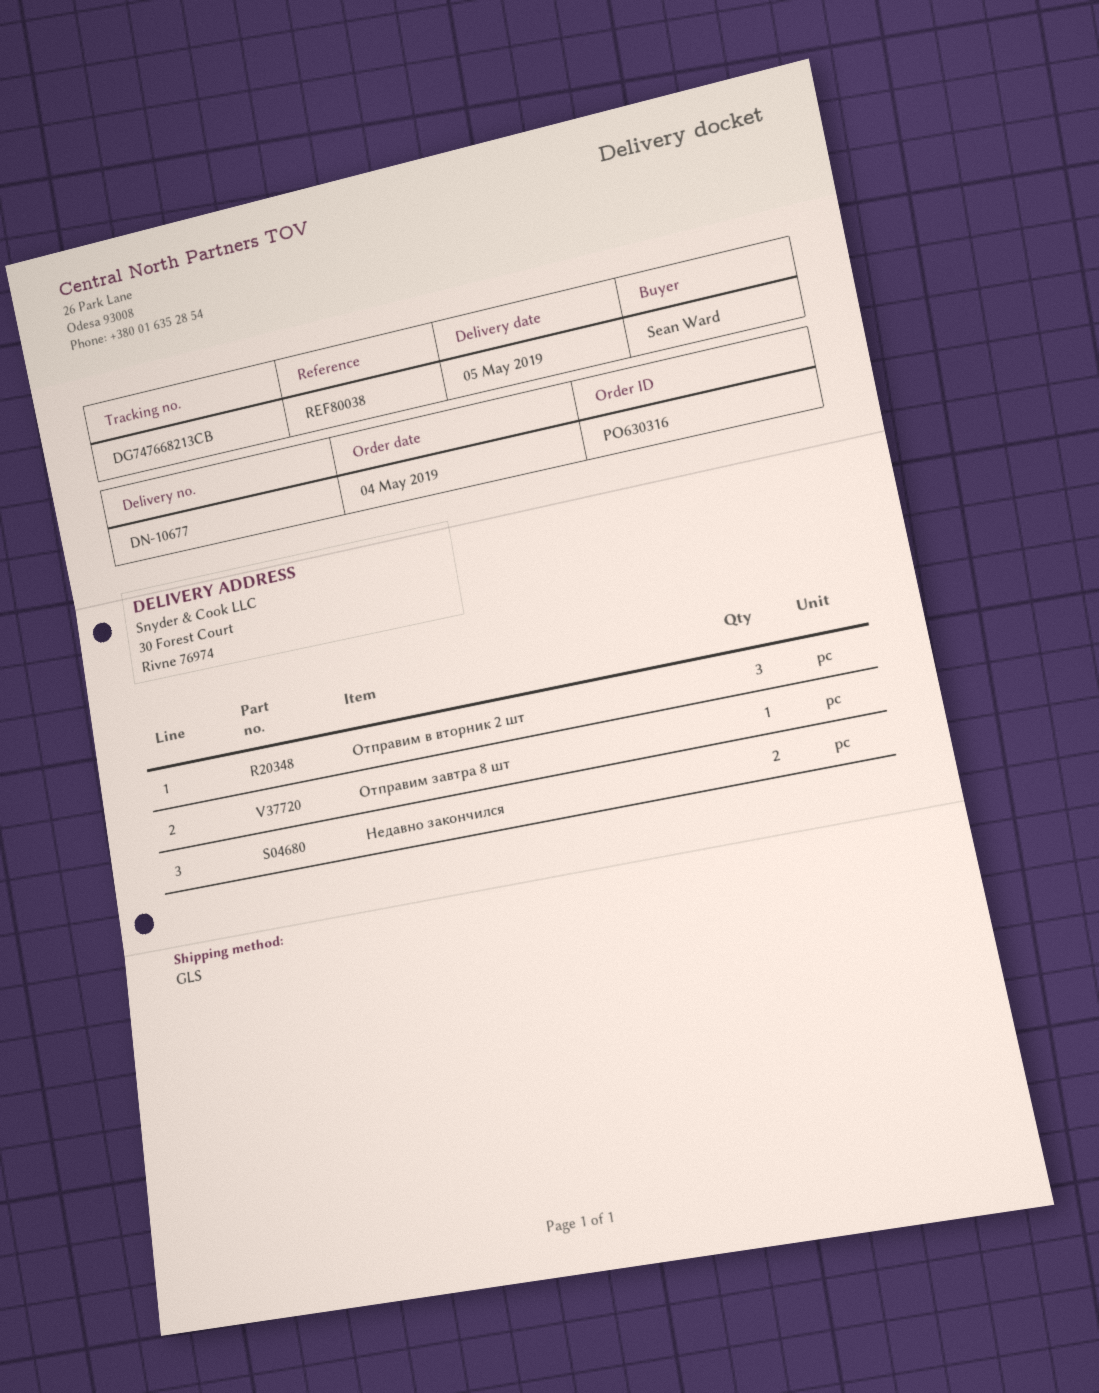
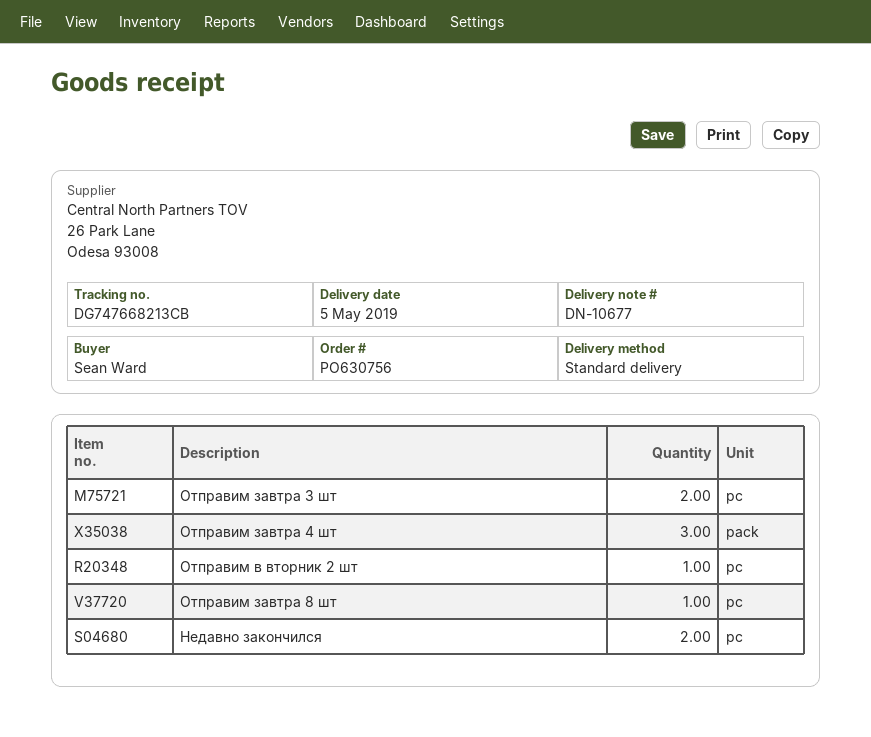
order number: PO630316 -> PO630756
shipping method: GLS -> standard
Отправим в вторник 2 шт: 3 -> 1
Отправим завтра 3 шт: none -> 2
Отправим завтра 4 шт: none -> 3

